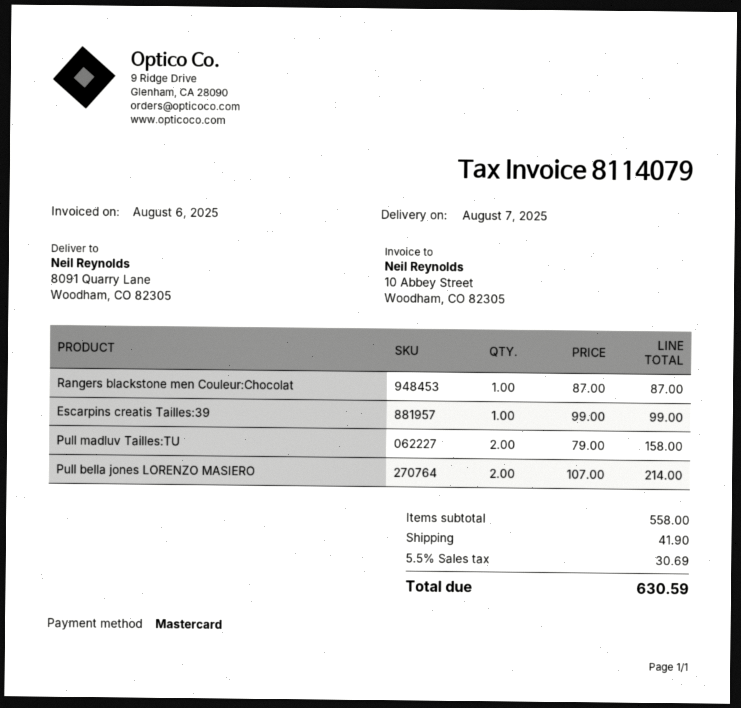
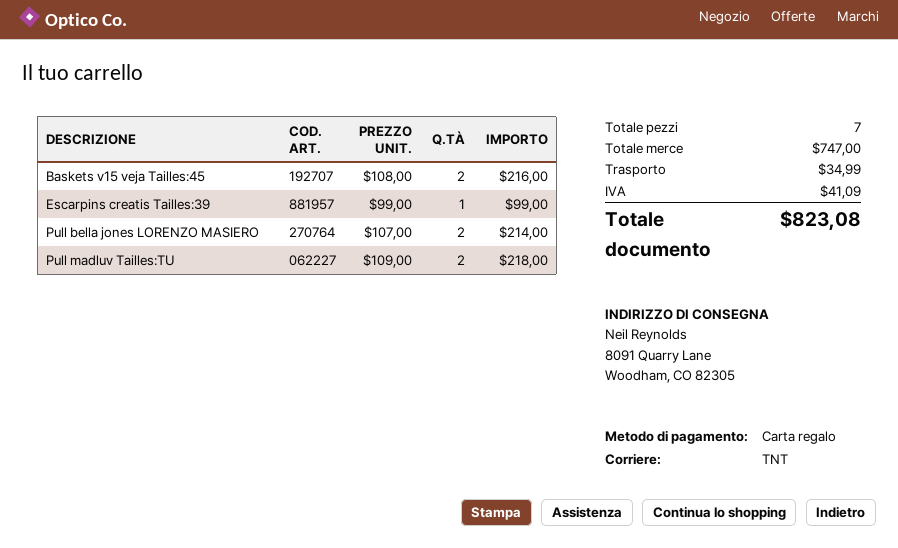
payment method: Mastercard -> gift card
Rangers blackstone men Couleur:Chocolat: 1 x 87.00 = 87.00 -> none
Pull madluv Tailles:TU: 2 x 79.00 = 158.00 -> 2 x 109.00 = 218.00
Baskets v15 veja Tailles:45: none -> 2 x 108.00 = 216.00
subtotal: 558.00 -> 747.00
shipping: 41.90 -> 34.99
tax: 30.69 -> 41.09
total: 630.59 -> 823.08

